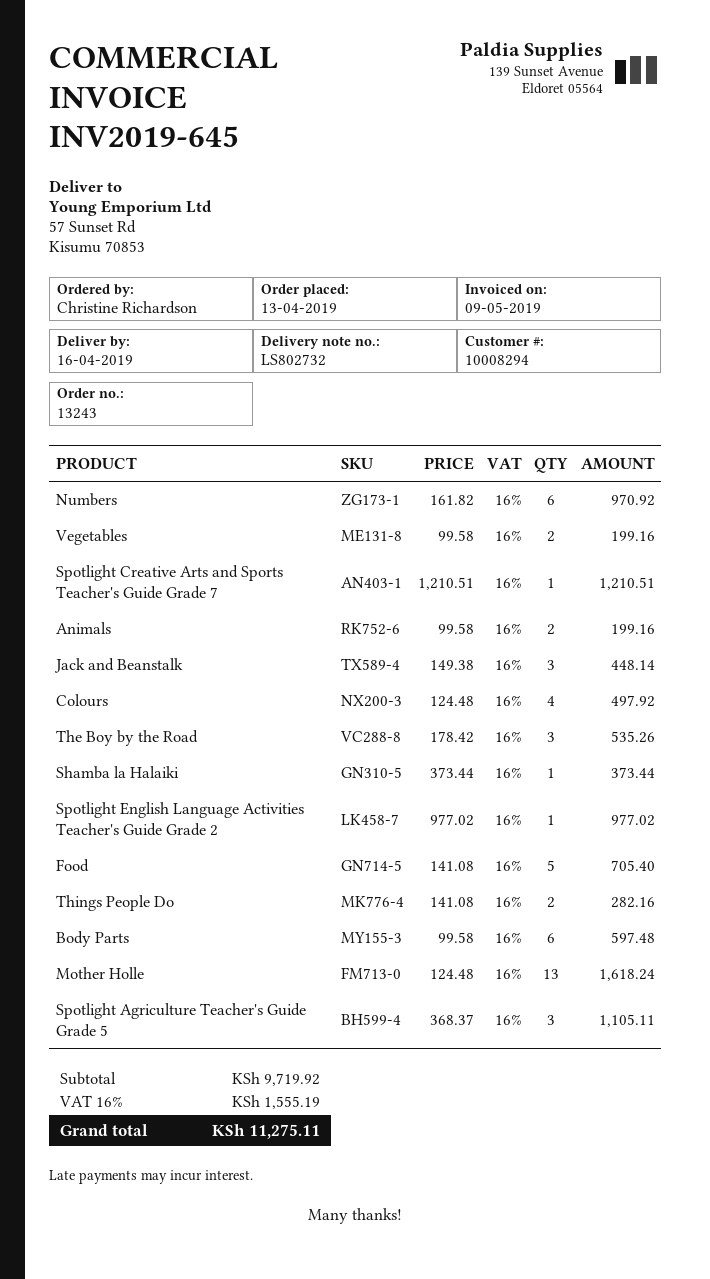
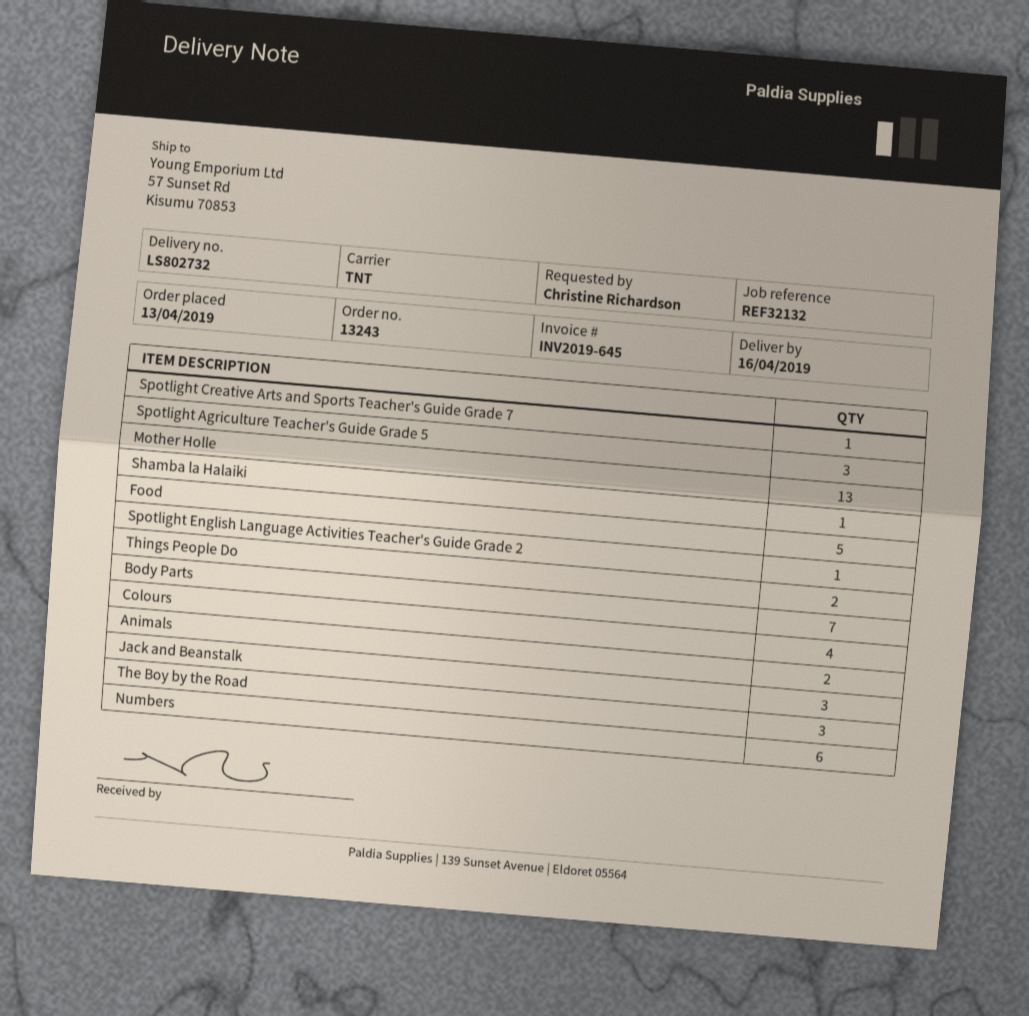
Vegetables: 2 -> none
Body Parts: 6 -> 7

